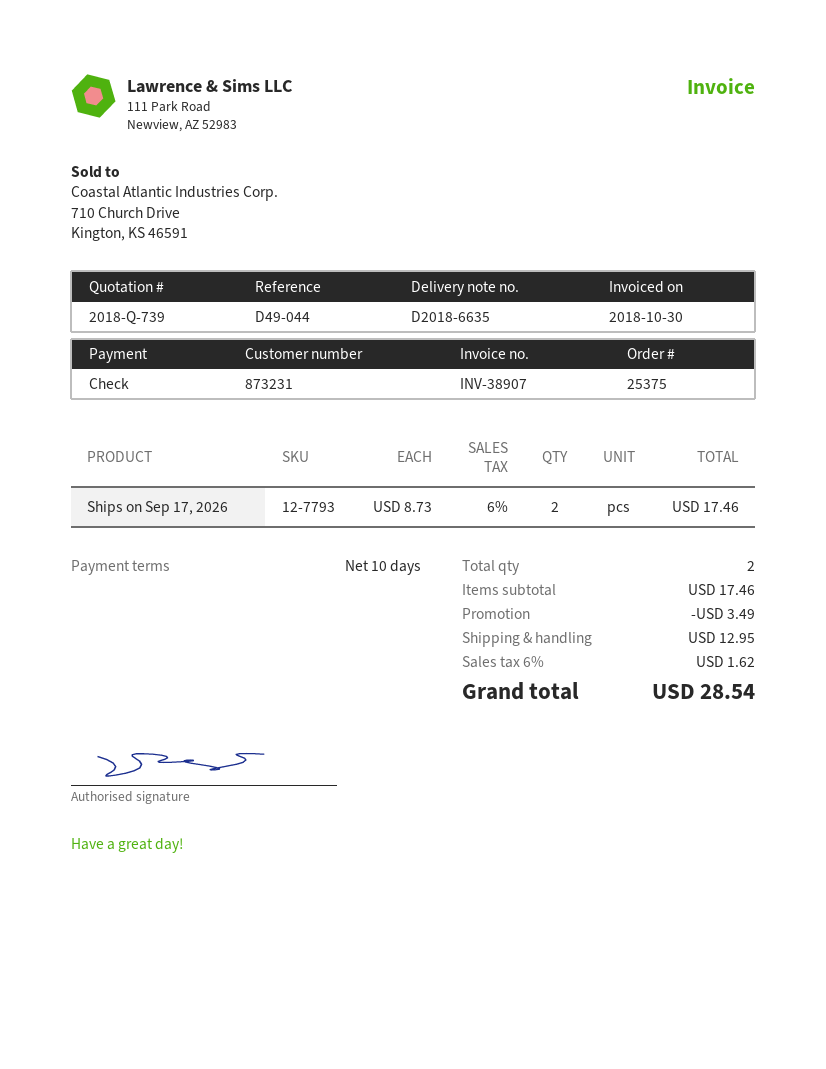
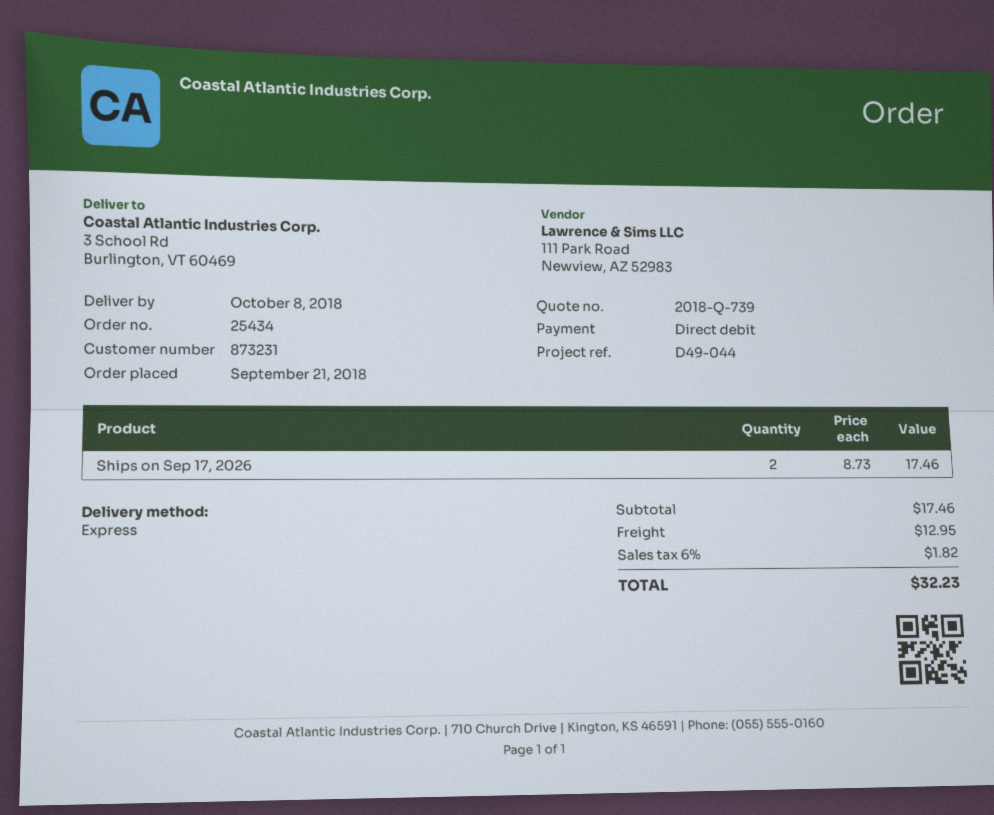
order number: 25375 -> 25434
payment method: cheque -> direct debit
discount: 3.49 -> none
tax: 6% = 1.62 -> 6% = 1.82
total: 28.54 -> 32.23

